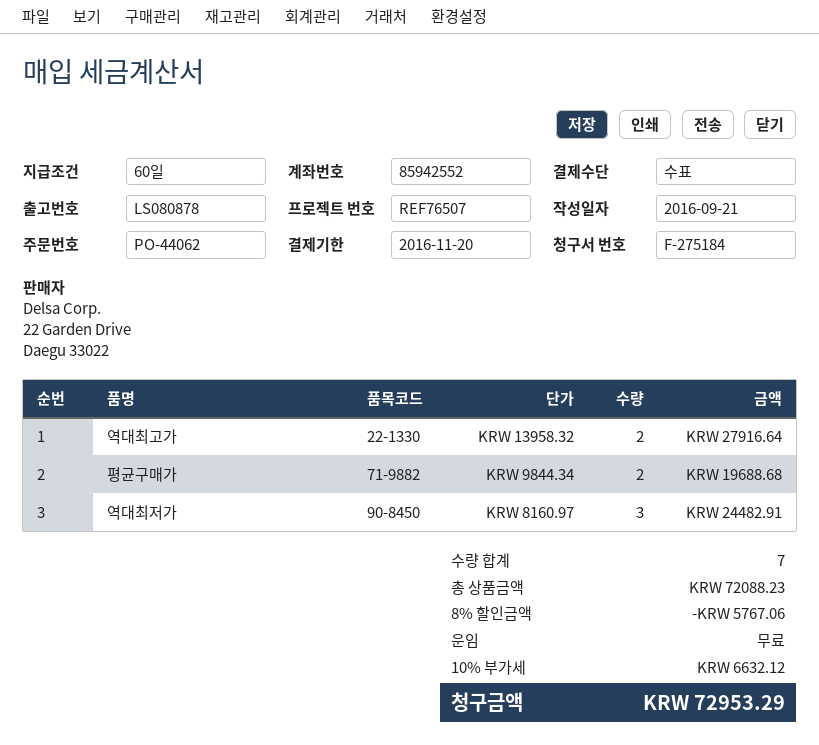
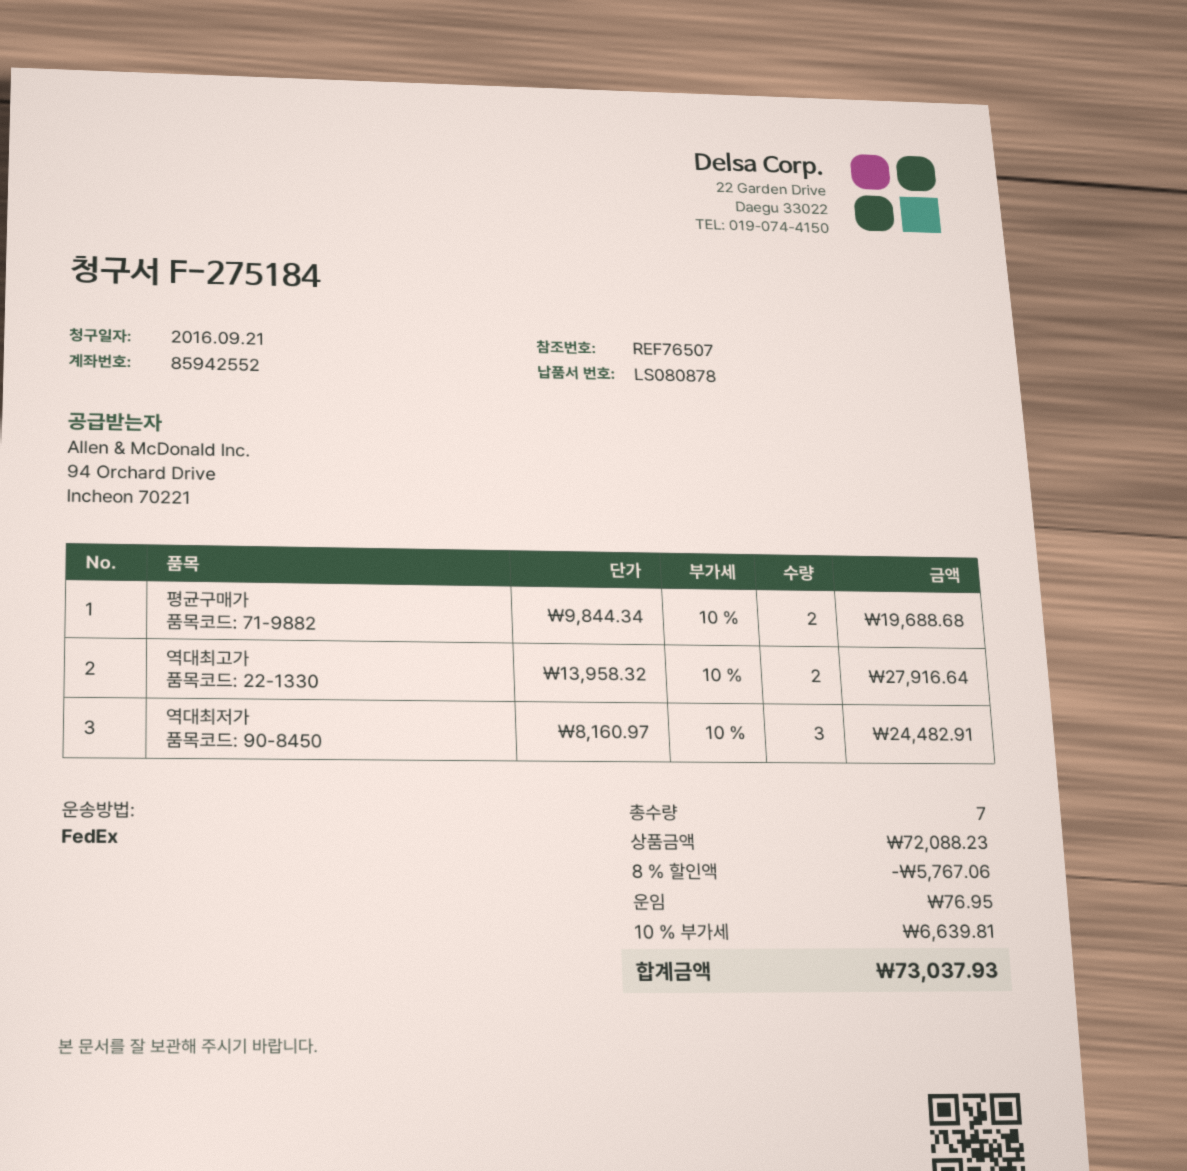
shipping: 0.00 -> 76.95
tax: 10% = 6632.12 -> 10% = 6639.81
total: 72953.29 -> 73037.93

